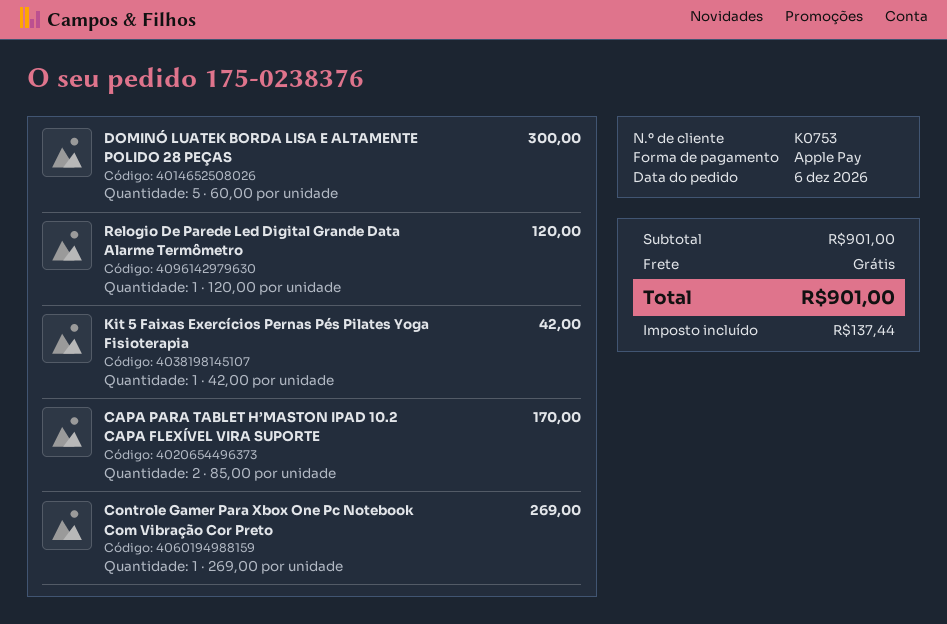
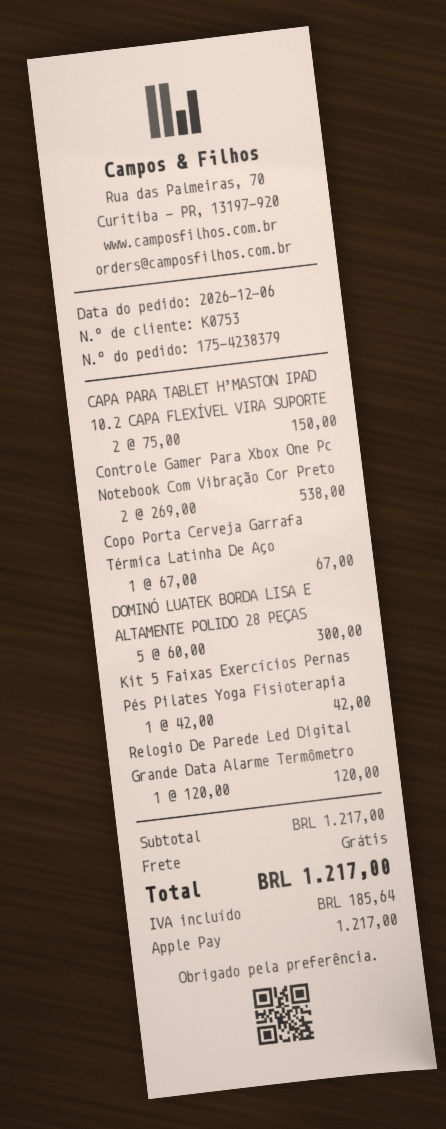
order number: 175-0238376 -> 175-4238379
CAPA PARA TABLET H’MASTON IPAD 10.2 CAPA FLEXÍVEL VIRA SUPORTE: 2 x 85.00 = 170.00 -> 2 x 75.00 = 150.00
Controle Gamer Para Xbox One Pc Notebook Com Vibração Cor Preto: 1 x 269.00 = 269.00 -> 2 x 269.00 = 538.00
Copo Porta Cerveja Garrafa Térmica Latinha De Aço: none -> 1 x 67.00 = 67.00
subtotal: 901.00 -> 1217.00
tax: 137.44 -> 185.64
total: 901.00 -> 1217.00

